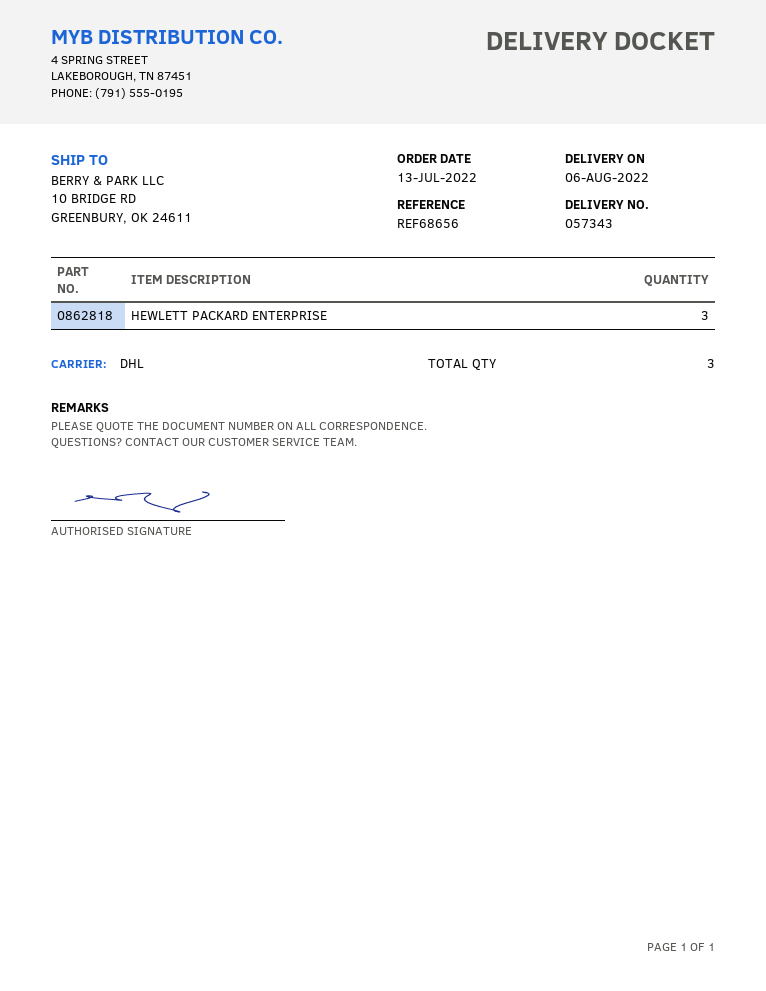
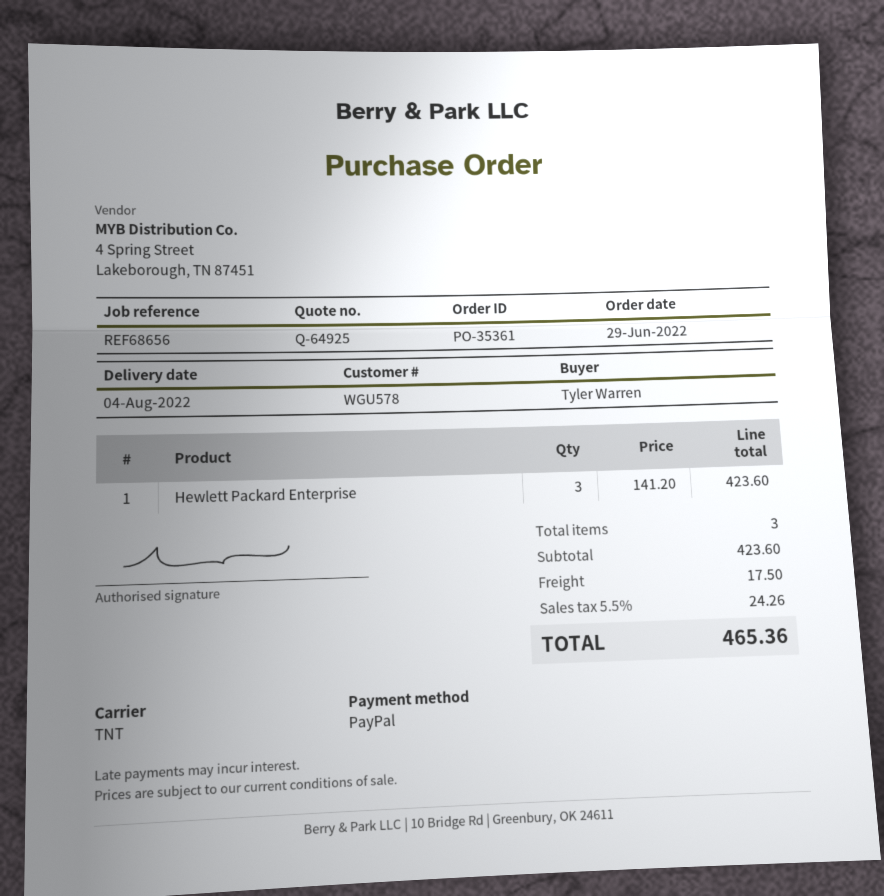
order date: 2022-07-13 -> 2022-06-29
delivery date: 2022-08-06 -> 2022-08-04
shipping method: DHL -> TNT

